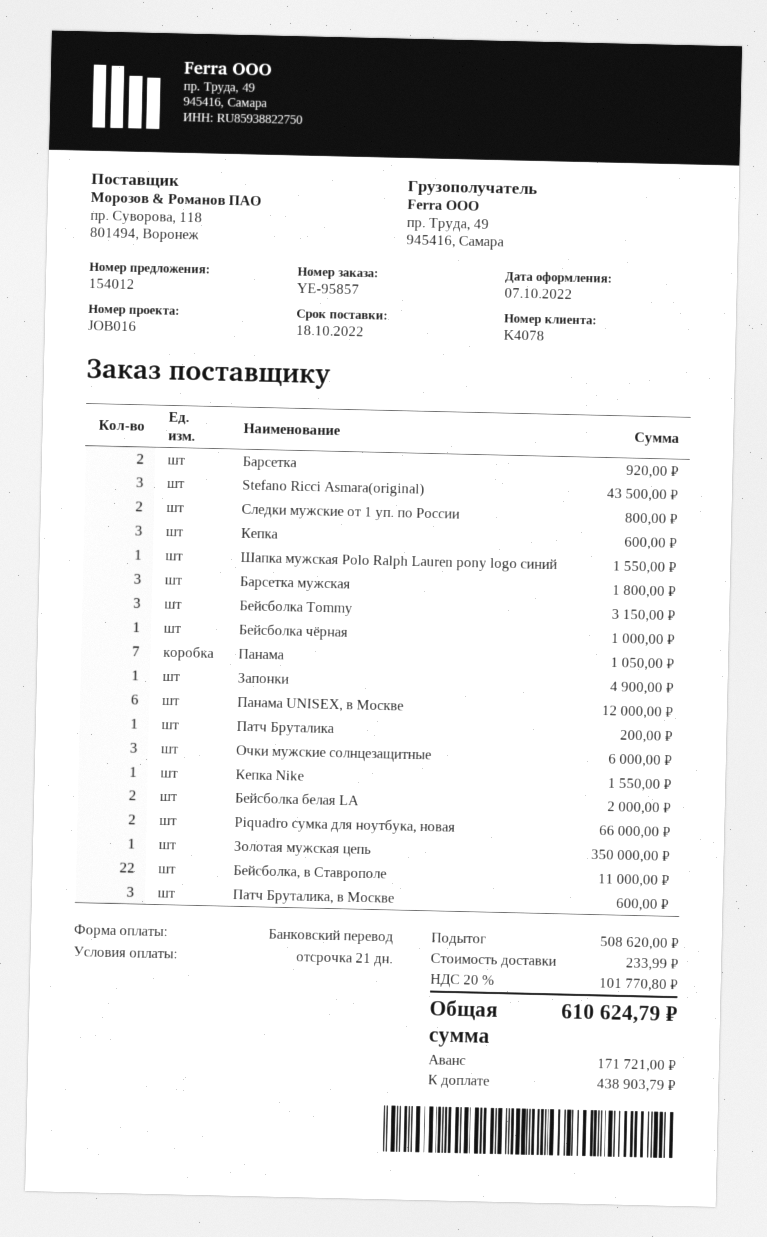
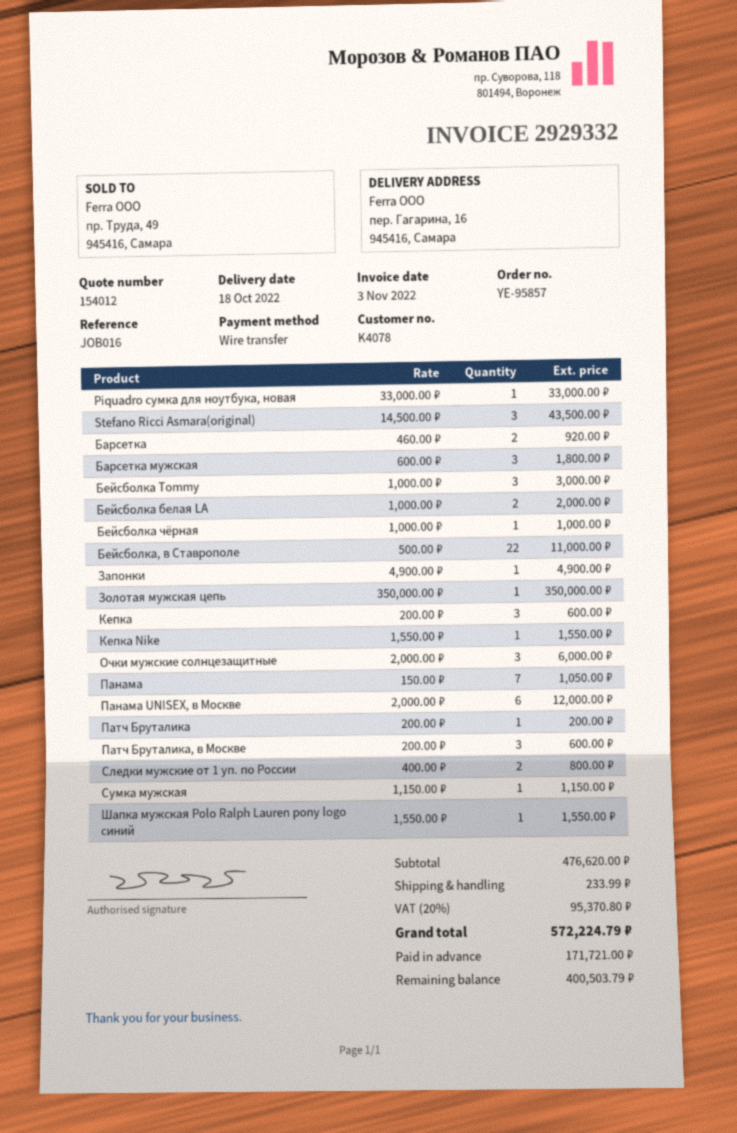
ship to: пр. Труда, 49, 945416, Самара -> пер. Гагарина, 16, 945416, Самара
Бейсболка Tommy: 3 for 3150.00 -> 3 for 3000.00
Piquadro сумка для ноутбука, новая: 2 for 66000.00 -> 1 for 33000.00
Сумка мужская: none -> 1 for 1150.00
subtotal: 508620.00 -> 476620.00
tax: 20% = 101770.80 -> 20% = 95370.80
total: 610624.79 -> 572224.79
balance: 438903.79 -> 400503.79

